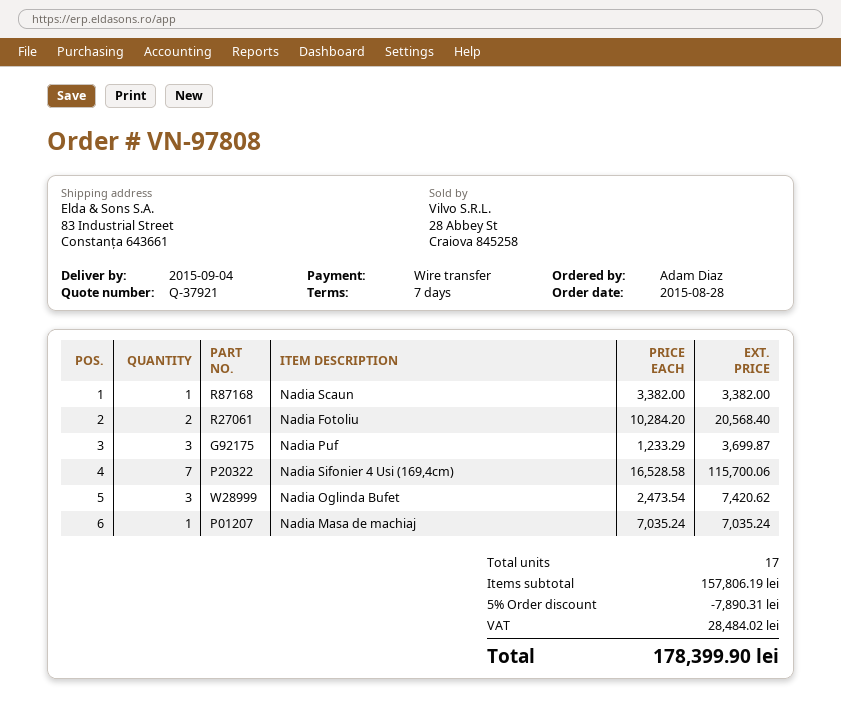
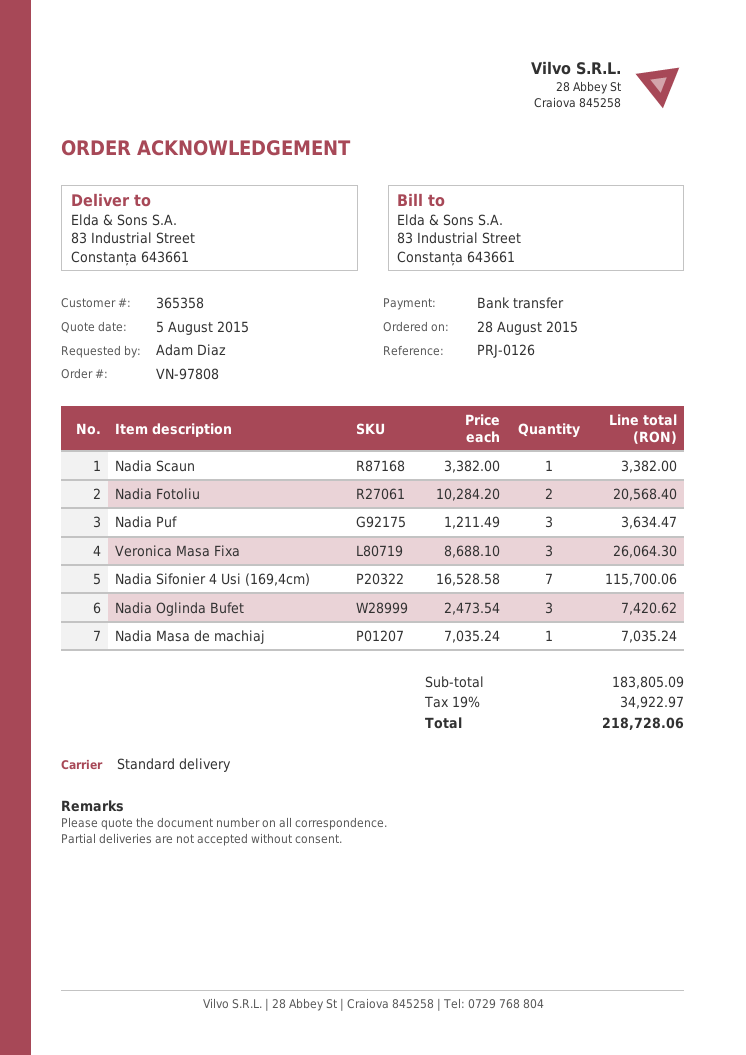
Nadia Puf: 3 x 1233.29 = 3699.87 -> 3 x 1211.49 = 3634.47
Veronica Masa Fixa: none -> 3 x 8688.10 = 26064.30
subtotal: 157806.19 -> 183805.09
discount: 5% = 7890.31 -> none
tax: 28484.02 -> 34922.97
total: 178399.90 -> 218728.06

